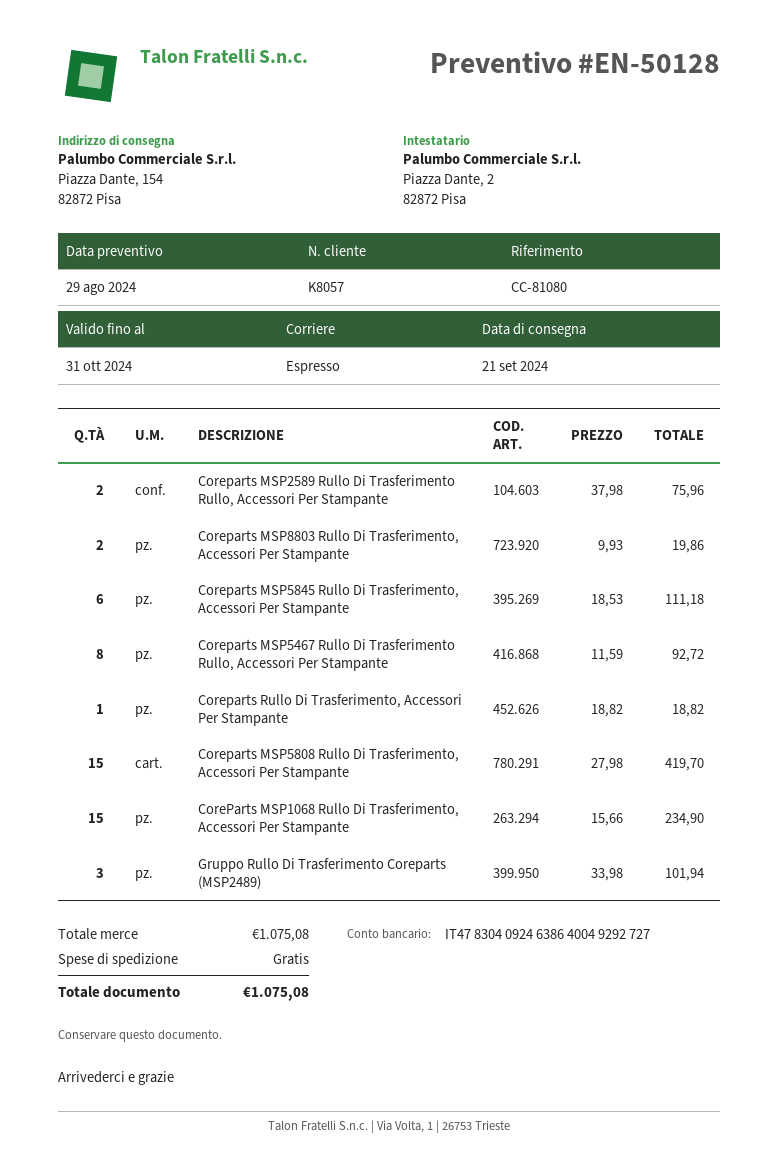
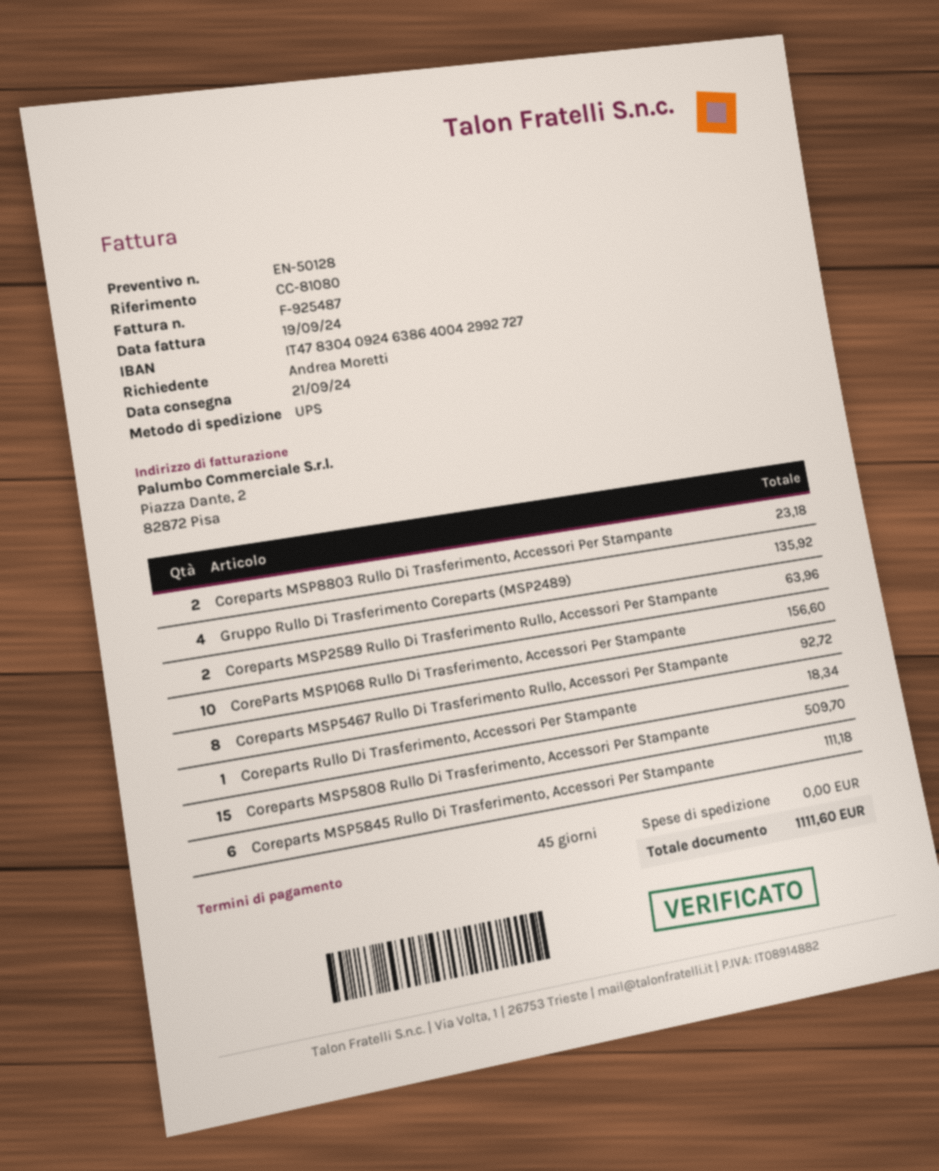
bank account: IT4783040924638640049292727 -> IT4783040924638640042992727
shipping method: express -> UPS
Coreparts MSP2589 Rullo Di Trasferimento Rullo, Accessori Per Stampante: 2 for 75.96 -> 2 for 63.96
Coreparts MSP8803 Rullo Di Trasferimento, Accessori Per Stampante: 2 for 19.86 -> 2 for 23.18
Coreparts Rullo Di Trasferimento, Accessori Per Stampante: 1 for 18.82 -> 1 for 18.34
Coreparts MSP5808 Rullo Di Trasferimento, Accessori Per Stampante: 15 for 419.70 -> 15 for 509.70
CoreParts MSP1068 Rullo Di Trasferimento, Accessori Per Stampante: 15 for 234.90 -> 10 for 156.60
Gruppo Rullo Di Trasferimento Coreparts (MSP2489): 3 for 101.94 -> 4 for 135.92
total: 1075.08 -> 1111.60

